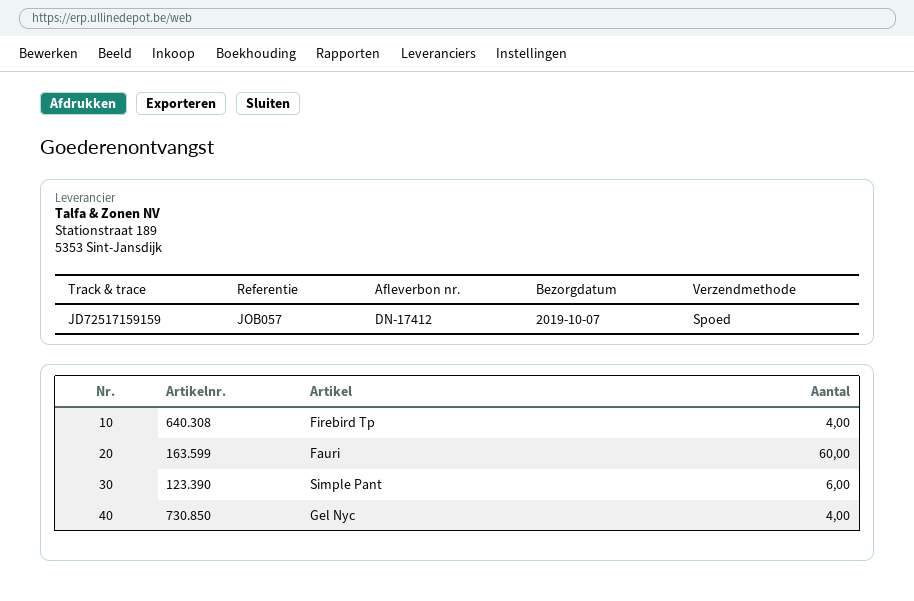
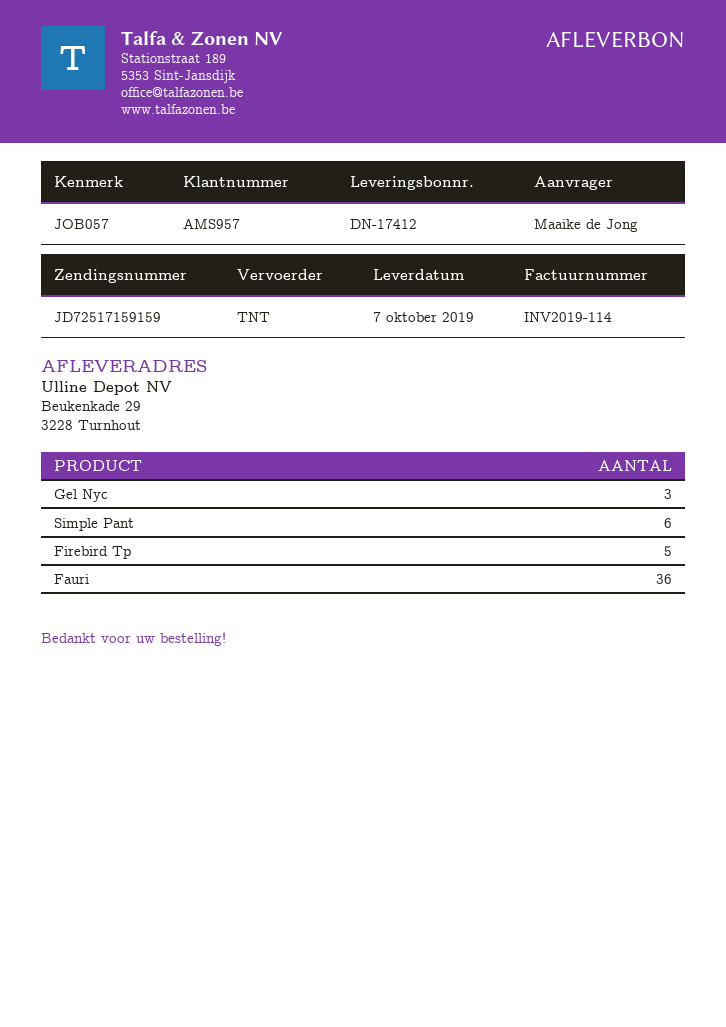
shipping method: express -> TNT
Firebird Tp: 4 -> 5
Fauri: 60 -> 36
Gel Nyc: 4 -> 3

